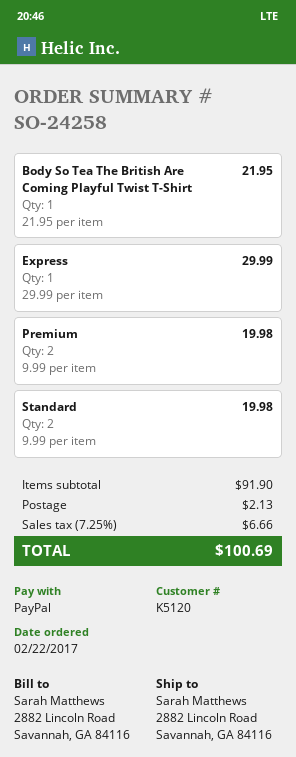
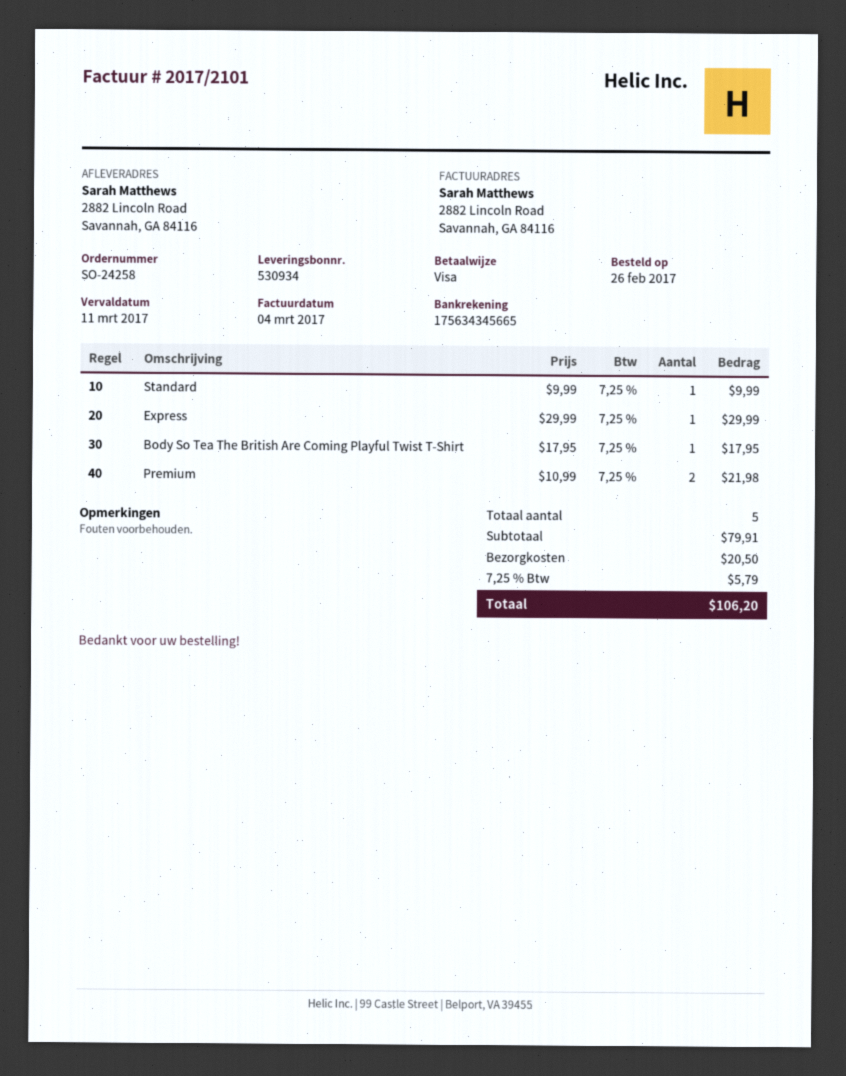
order date: 2017-02-22 -> 2017-02-26
payment method: PayPal -> Visa
Body So Tea The British Are Coming Playful Twist T-Shirt: 1 x 21.95 = 21.95 -> 1 x 17.95 = 17.95
Premium: 2 x 9.99 = 19.98 -> 2 x 10.99 = 21.98
Standard: 2 x 9.99 = 19.98 -> 1 x 9.99 = 9.99
subtotal: 91.90 -> 79.91
shipping: 2.13 -> 20.50
tax: 7.25% = 6.66 -> 7.25% = 5.79
total: 100.69 -> 106.20

